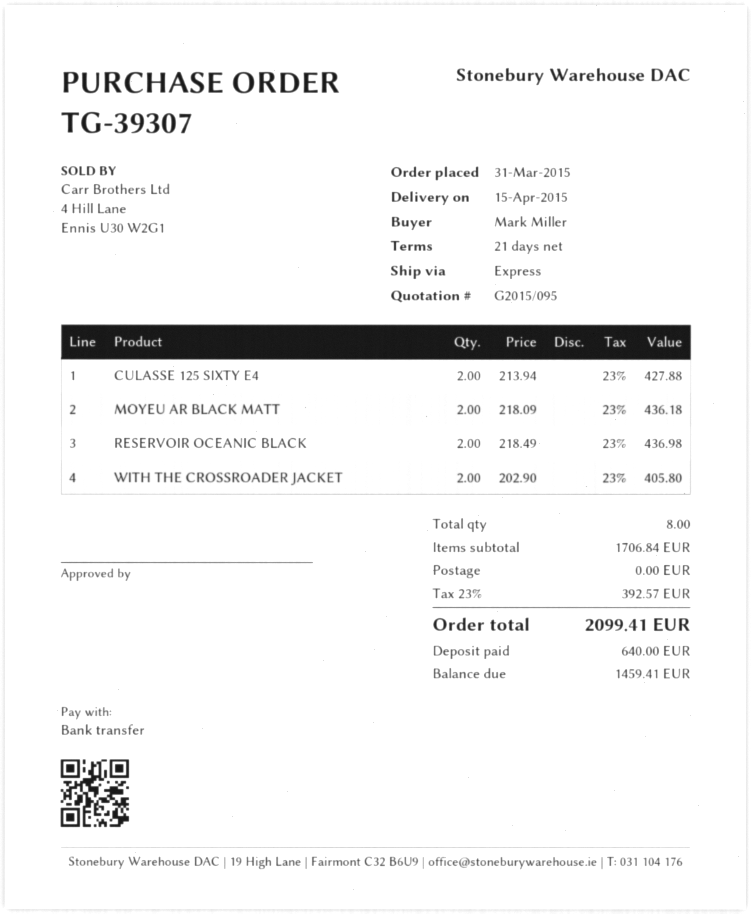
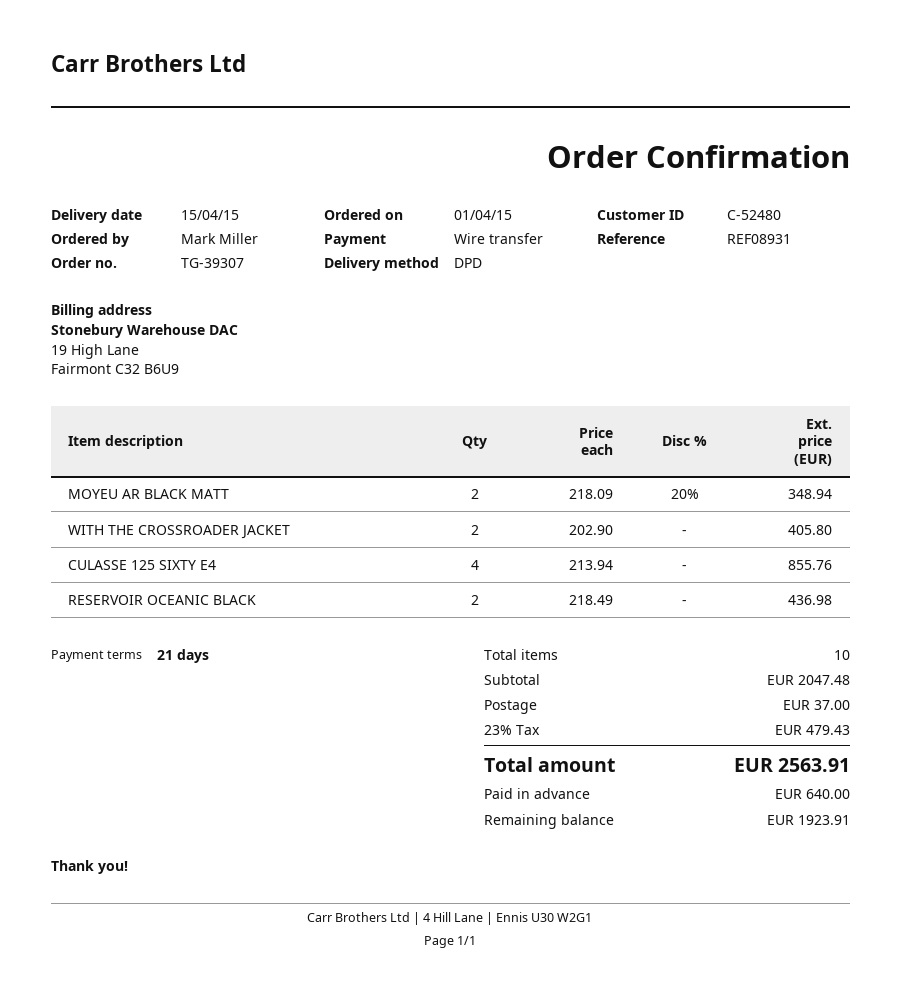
order date: 2015-03-31 -> 2015-04-01
shipping method: express -> DPD
CULASSE 125 SIXTY E4: 2 x 213.94 = 427.88 -> 4 x 213.94 = 855.76
MOYEU AR BLACK MATT: 2 x 218.09 = 436.18 -> 2 x 218.09 - 20% = 348.94
total quantity: 8 -> 10
subtotal: 1706.84 -> 2047.48
shipping: 0.00 -> 37.00
tax: 23% = 392.57 -> 23% = 479.43
total: 2099.41 -> 2563.91
balance: 1459.41 -> 1923.91

